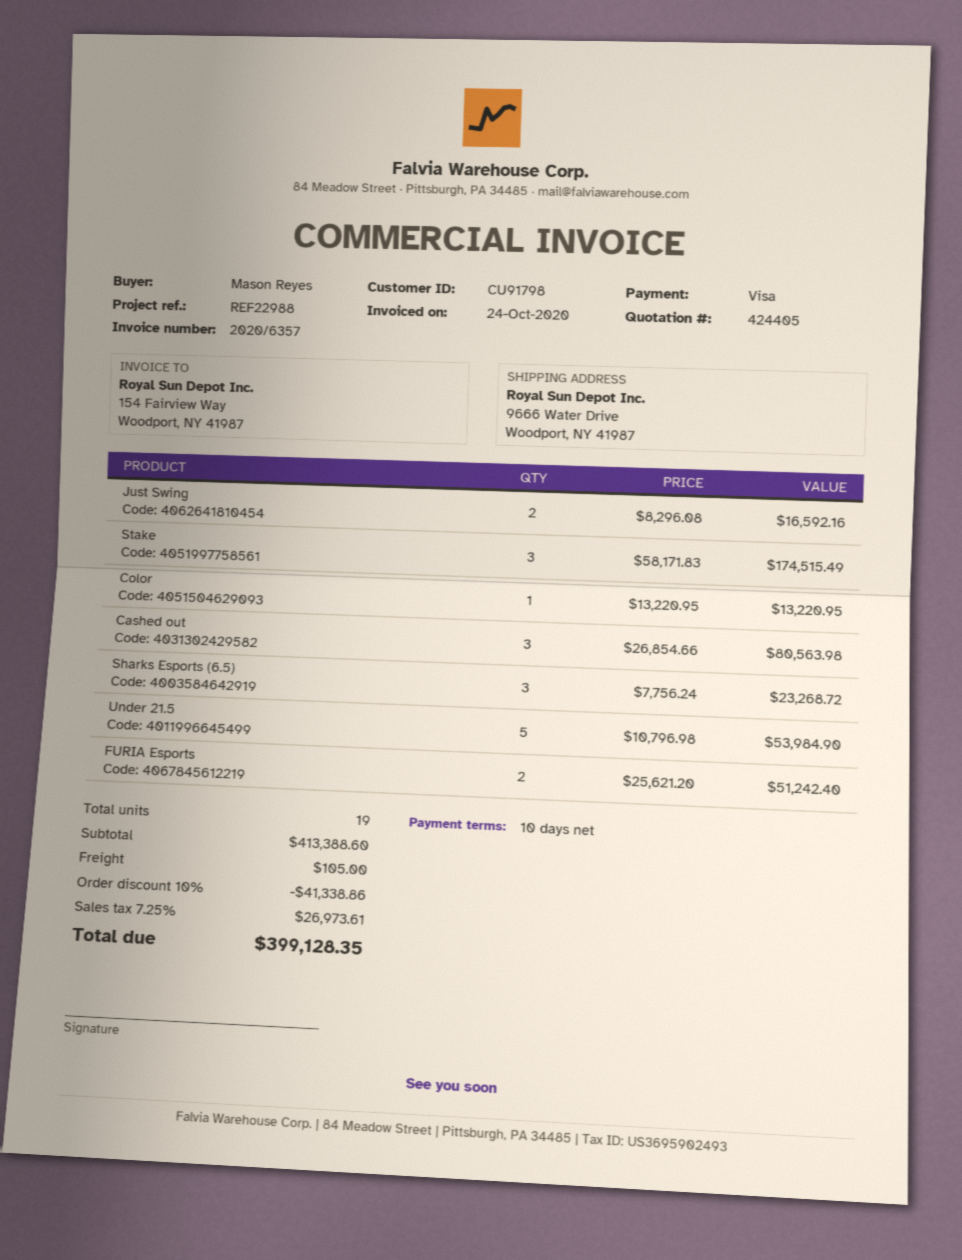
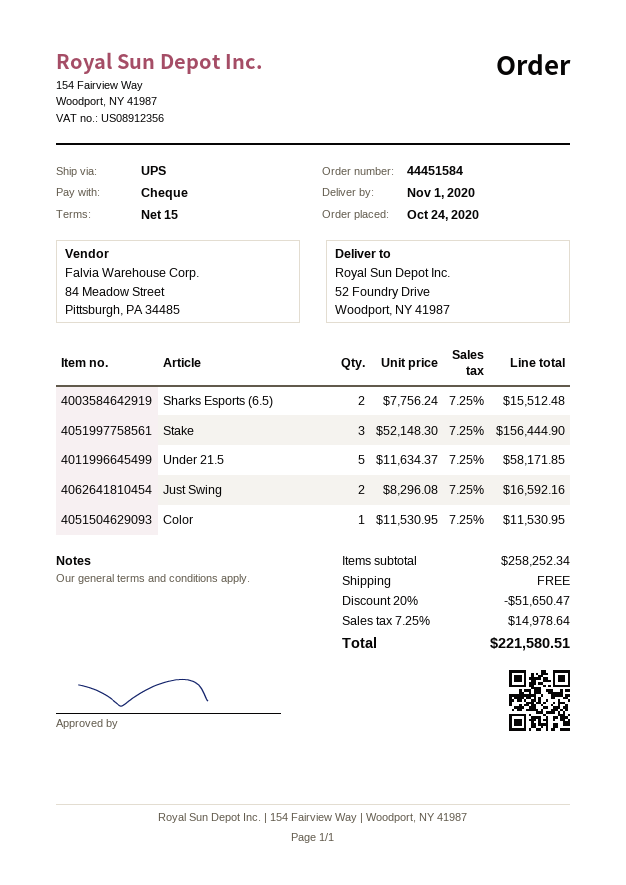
payment terms: 10 days -> 15 days
payment method: Visa -> cheque
ship to: 9666 Water Drive, Woodport, NY 41987 -> 52 Foundry Drive, Woodport, NY 41987
Stake: 3 x 58171.83 = 174515.49 -> 3 x 52148.30 = 156444.90
Color: 1 x 13220.95 = 13220.95 -> 1 x 11530.95 = 11530.95
Cashed out: 3 x 26854.66 = 80563.98 -> none
Sharks Esports (6.5): 3 x 7756.24 = 23268.72 -> 2 x 7756.24 = 15512.48
Under 21.5: 5 x 10796.98 = 53984.90 -> 5 x 11634.37 = 58171.85
FURIA Esports: 2 x 25621.20 = 51242.40 -> none
subtotal: 413388.60 -> 258252.34
discount: 10% = 41338.86 -> 20% = 51650.47
shipping: 105.00 -> 0.00
tax: 7.25% = 26973.61 -> 7.25% = 14978.64
total: 399128.35 -> 221580.51

